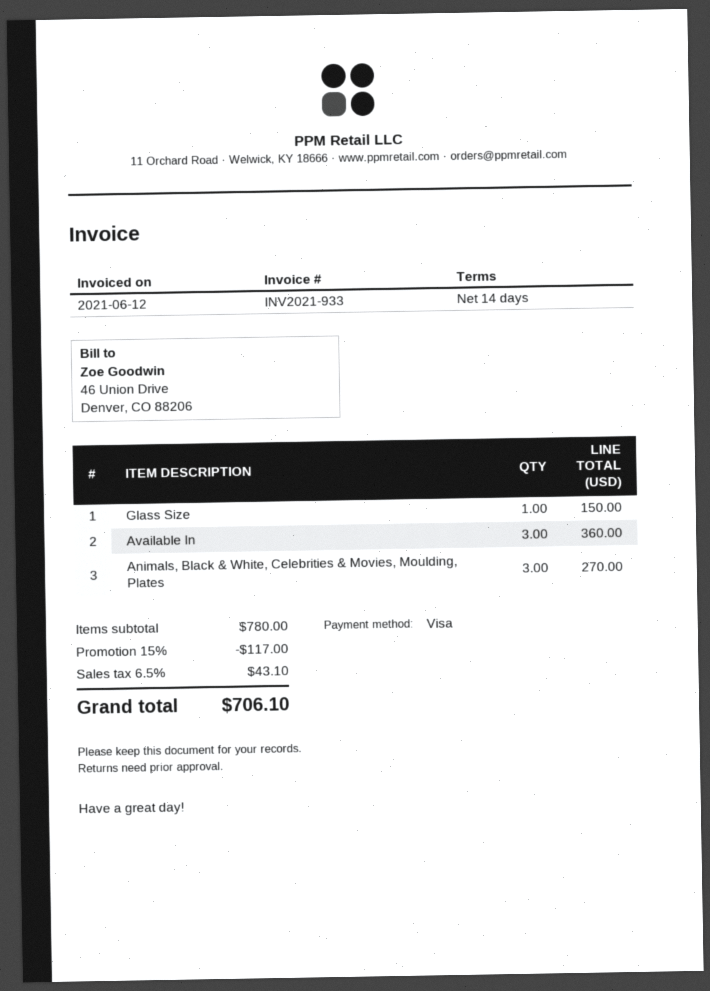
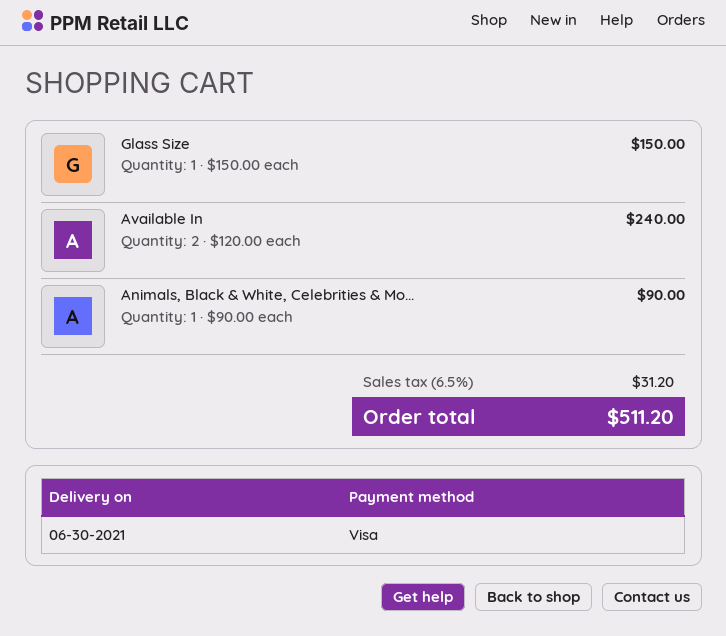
Available In: 3 for 360.00 -> 2 for 240.00
Animals, Black & White, Celebrities & Movies, Moulding, Plates: 3 for 270.00 -> 1 for 90.00
discount: 15% = 117.00 -> none
tax: 6.5% = 43.10 -> 6.5% = 31.20
total: 706.10 -> 511.20

